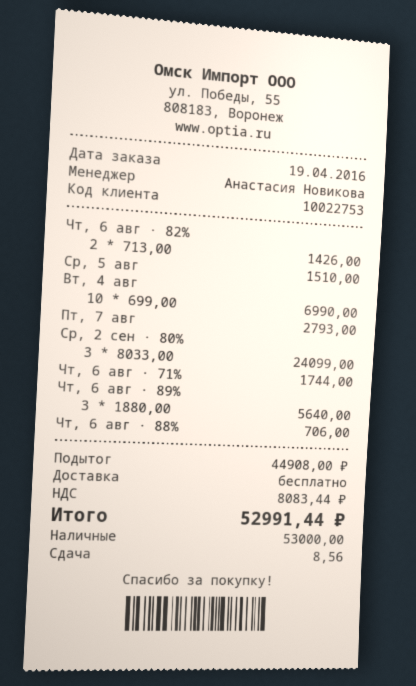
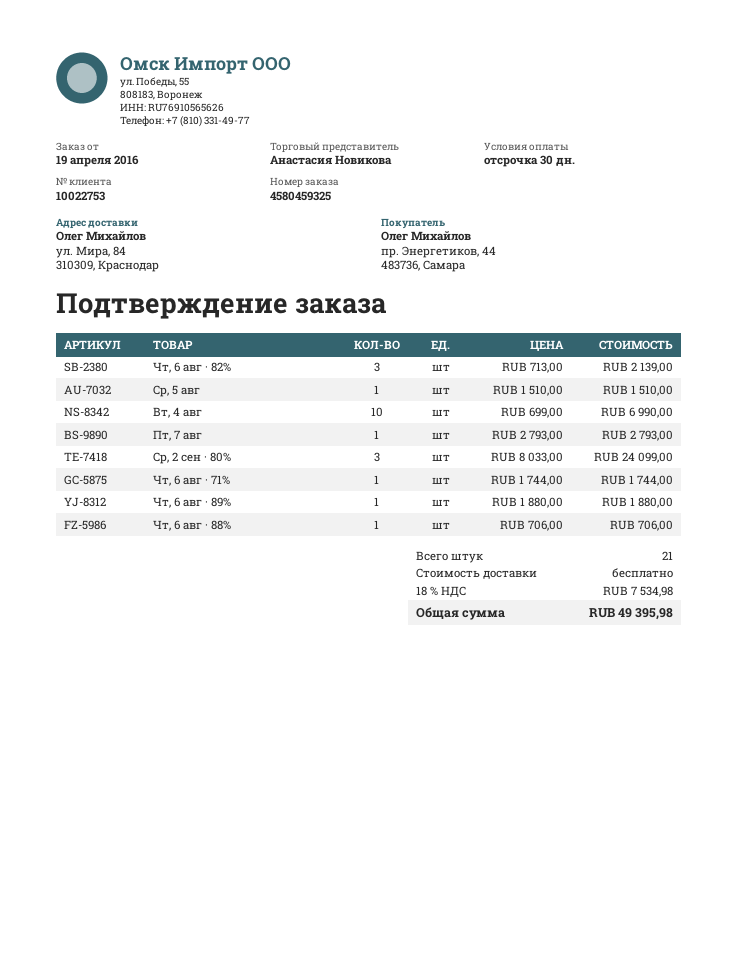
Чт, 6 авг · 82%: 2 x 713.00 = 1426.00 -> 3 x 713.00 = 2139.00
Чт, 6 авг · 89%: 3 x 1880.00 = 5640.00 -> 1 x 1880.00 = 1880.00
tax: 8083.44 -> 7534.98
total: 52991.44 -> 49395.98

